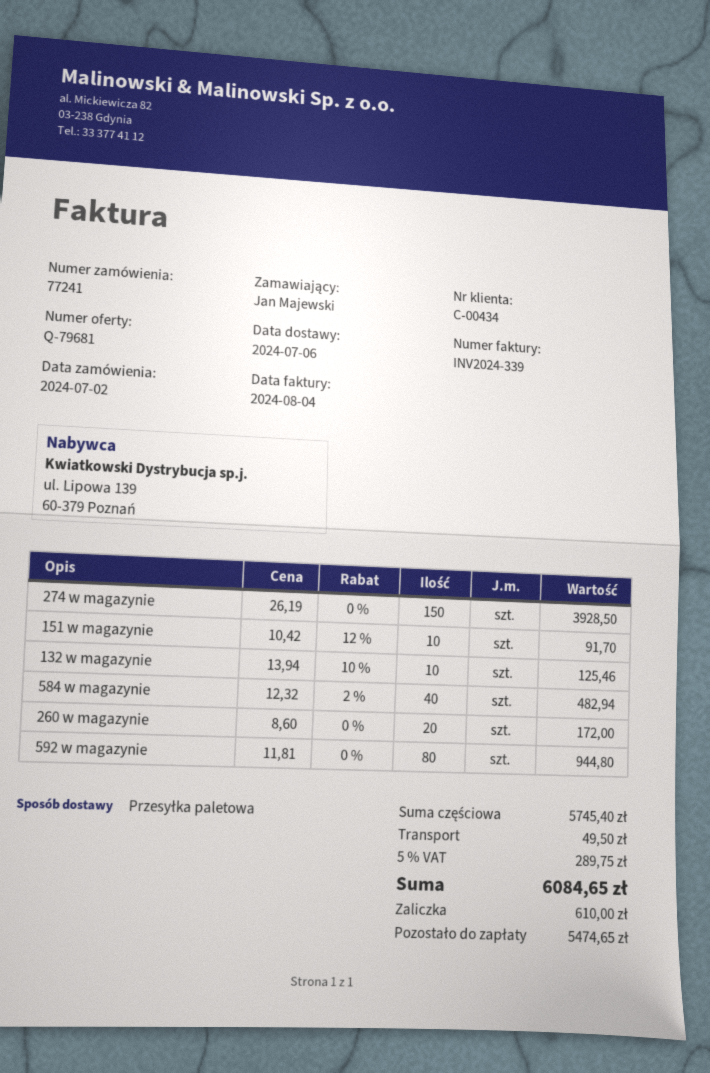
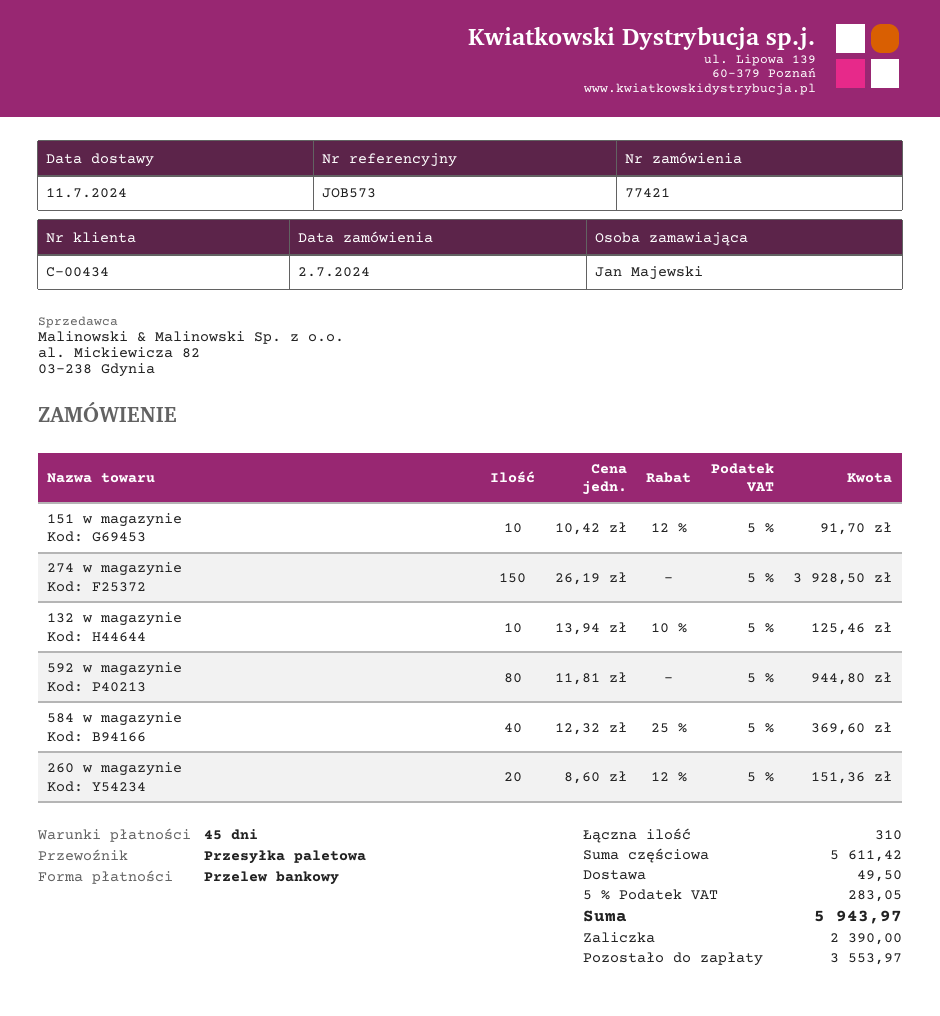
order number: 77241 -> 77421
delivery date: 2024-07-06 -> 2024-07-11
584 w magazynie: 40 x 12.32 - 2% = 482.94 -> 40 x 12.32 - 25% = 369.60
260 w magazynie: 20 x 8.60 = 172.00 -> 20 x 8.60 - 12% = 151.36
subtotal: 5745.40 -> 5611.42
tax: 5% = 289.75 -> 5% = 283.05
total: 6084.65 -> 5943.97
deposit: 610.00 -> 2390.00
balance: 5474.65 -> 3553.97

